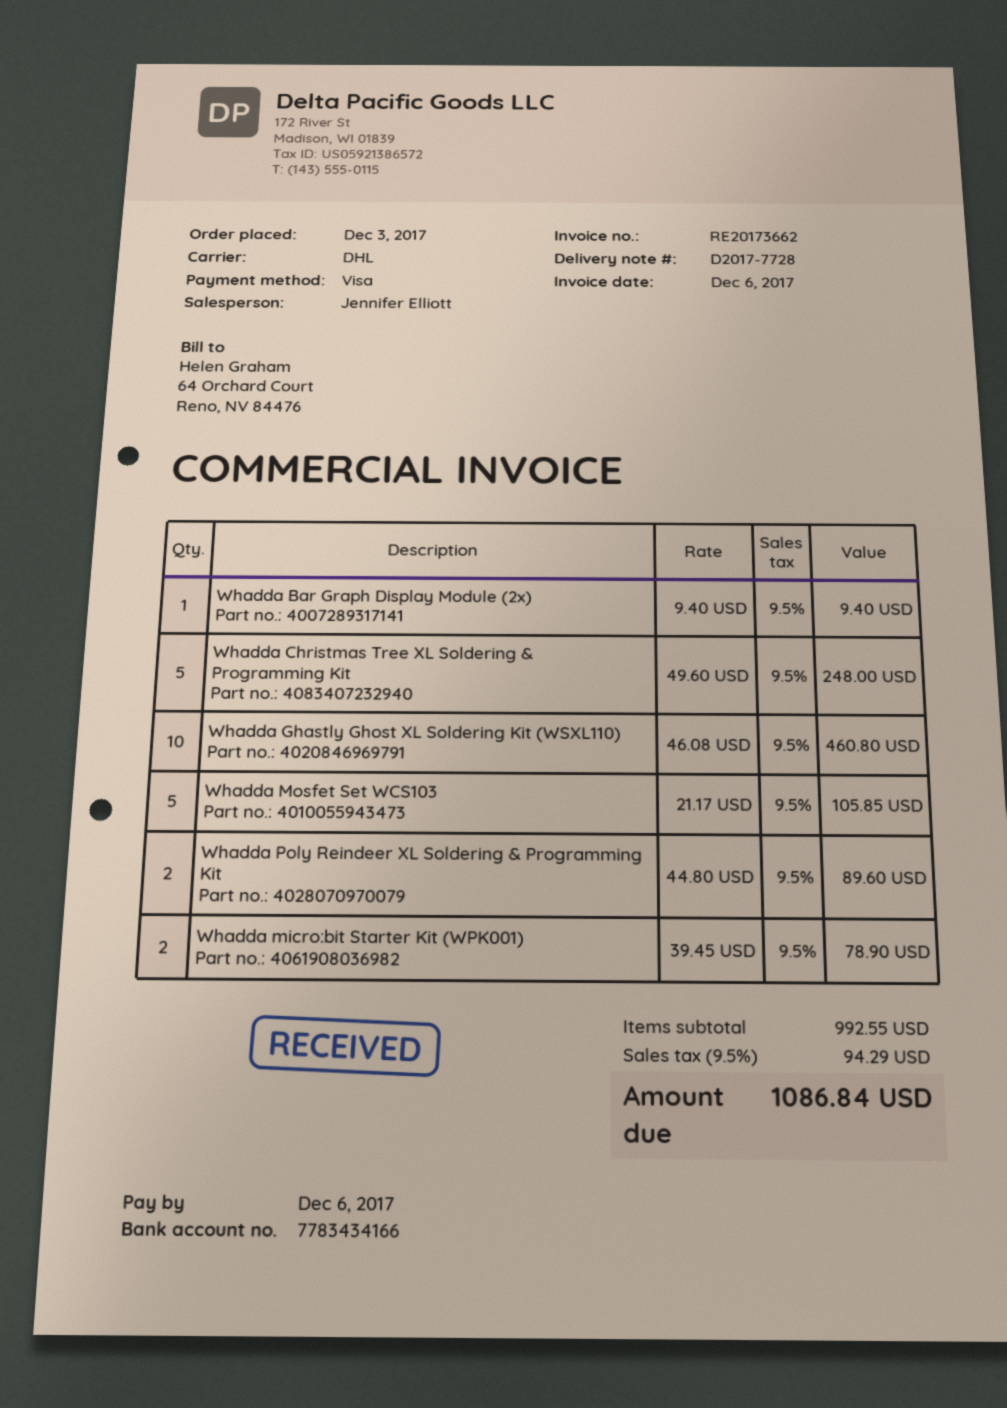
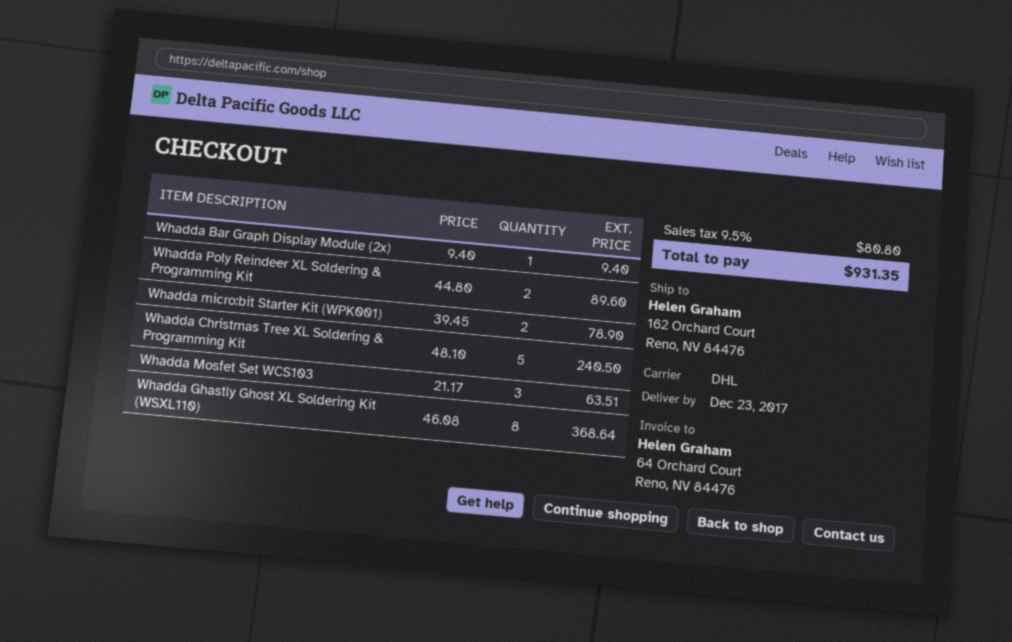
Whadda Christmas Tree XL Soldering & Programming Kit: 5 x 49.60 = 248.00 -> 5 x 48.10 = 240.50
Whadda Ghastly Ghost XL Soldering Kit (WSXL110): 10 x 46.08 = 460.80 -> 8 x 46.08 = 368.64
Whadda Mosfet Set WCS103: 5 x 21.17 = 105.85 -> 3 x 21.17 = 63.51
tax: 9.5% = 94.29 -> 9.5% = 80.80
total: 1086.84 -> 931.35

